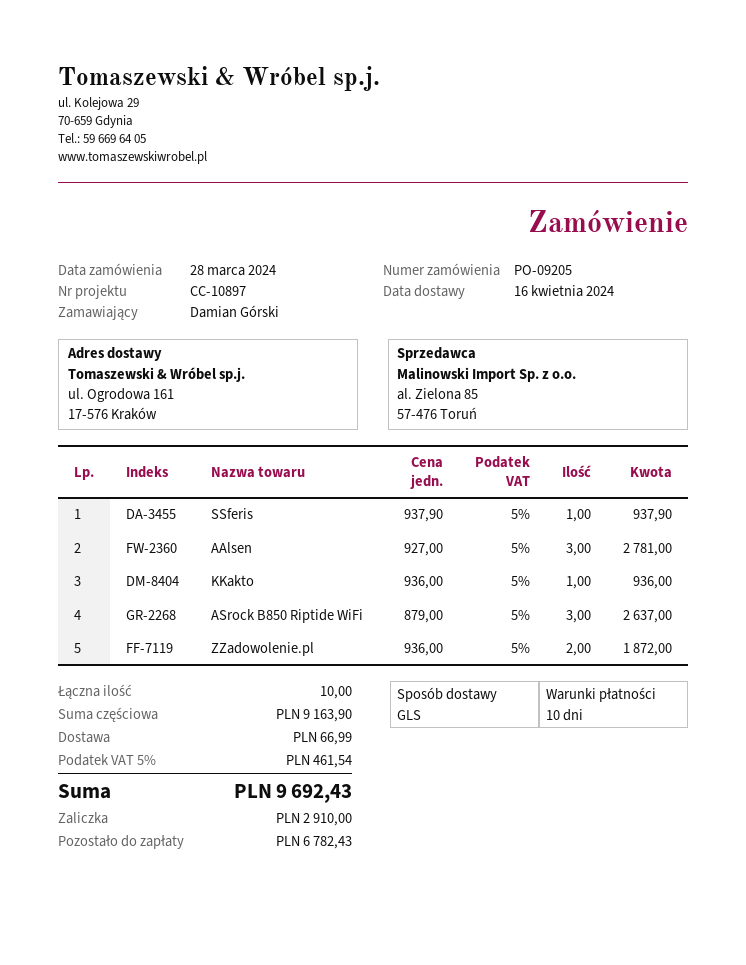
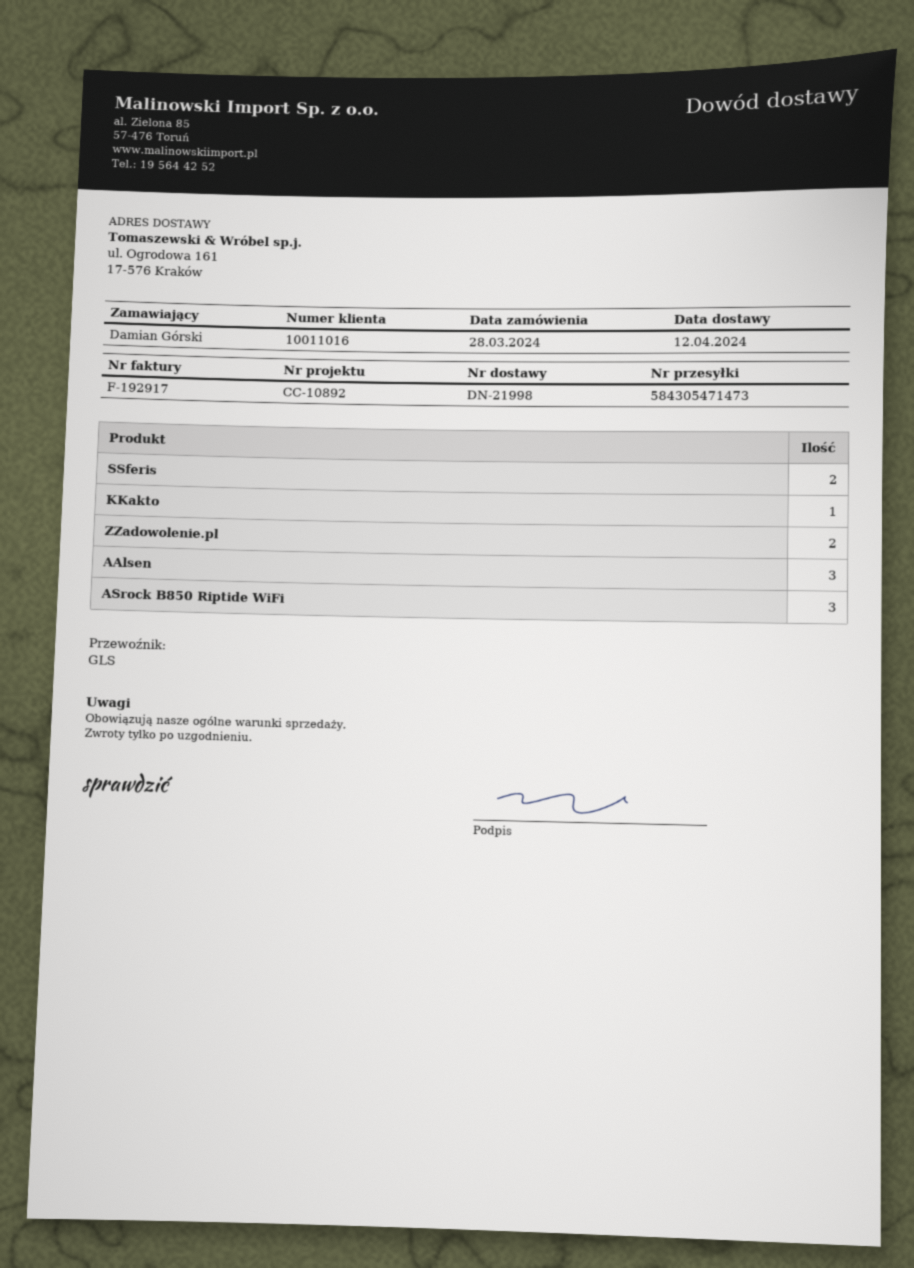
delivery date: 2024-04-16 -> 2024-04-12
reference: CC-10897 -> CC-10892
SSferis: 1 -> 2

